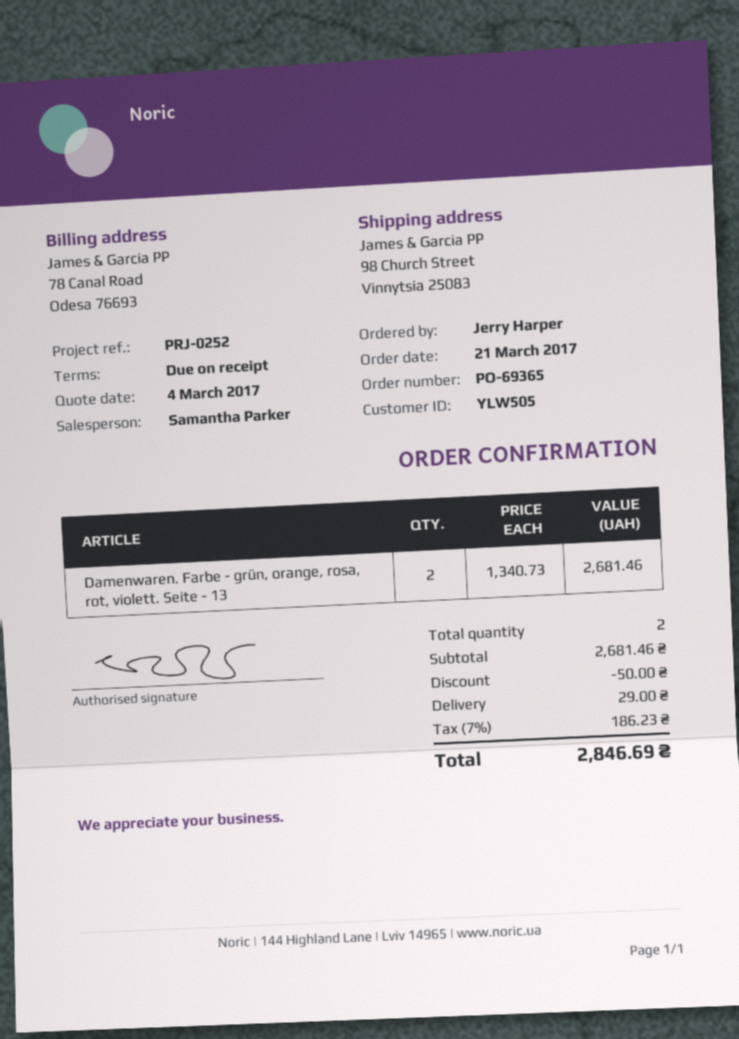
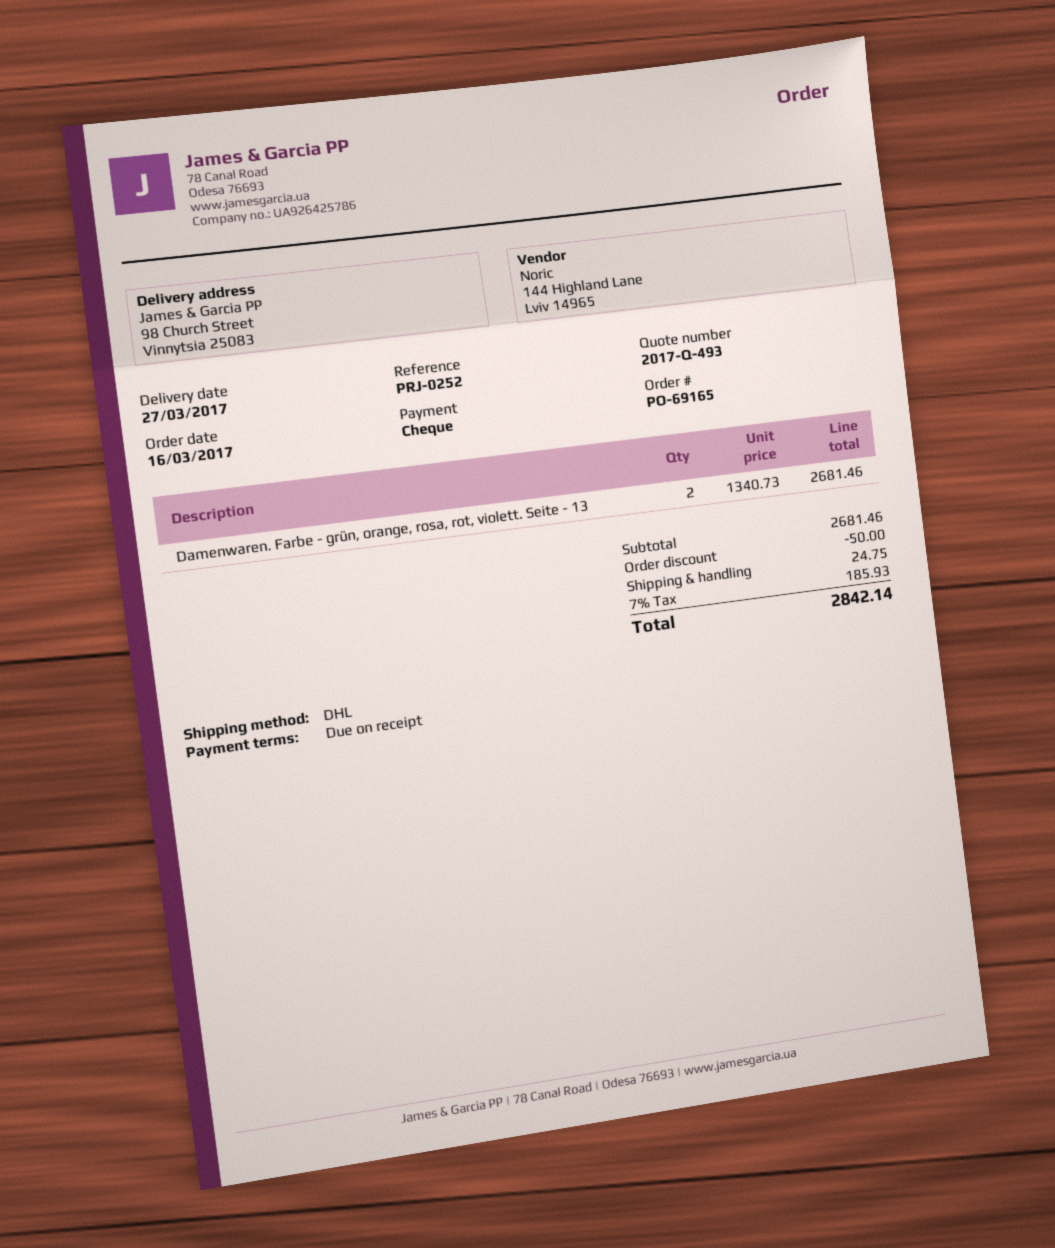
order number: PO-69365 -> PO-69165
order date: 2017-03-21 -> 2017-03-16
shipping: 29.00 -> 24.75
tax: 7% = 186.23 -> 7% = 185.93
total: 2846.69 -> 2842.14

